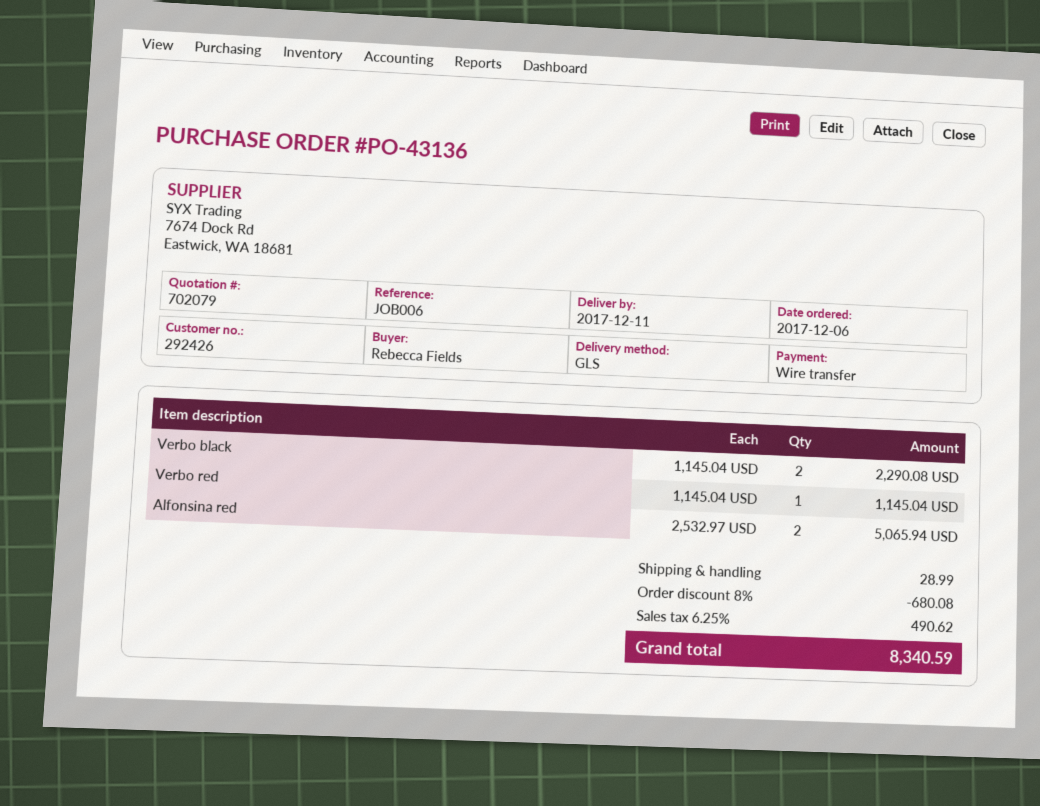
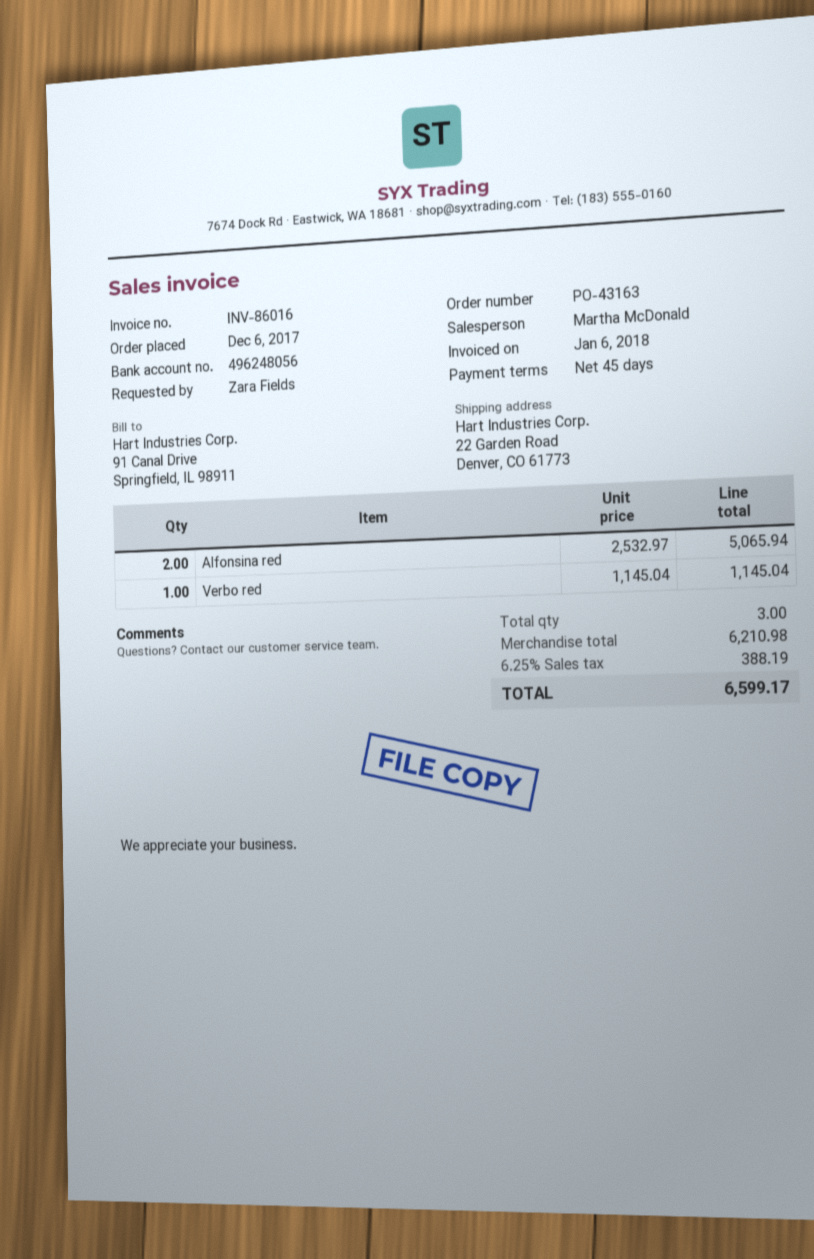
order number: PO-43136 -> PO-43163
ordered by: Rebecca Fields -> Zara Fields
Verbo black: 2 x 1145.04 = 2290.08 -> none
discount: 8% = 680.08 -> none
shipping: 28.99 -> none
tax: 6.25% = 490.62 -> 6.25% = 388.19
total: 8340.59 -> 6599.17

